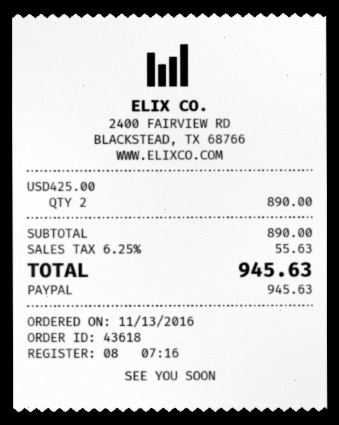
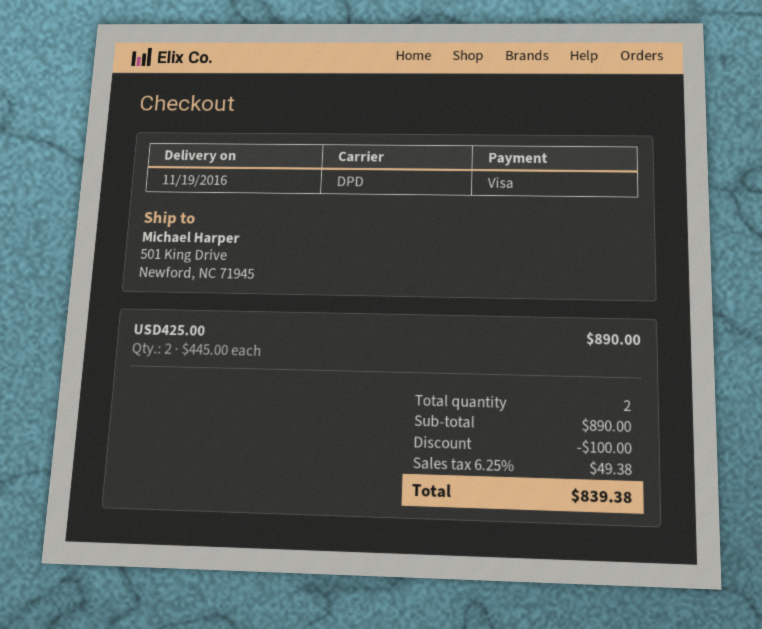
payment method: PayPal -> Visa
discount: none -> 100.00
tax: 6.25% = 55.63 -> 6.25% = 49.38
total: 945.63 -> 839.38

